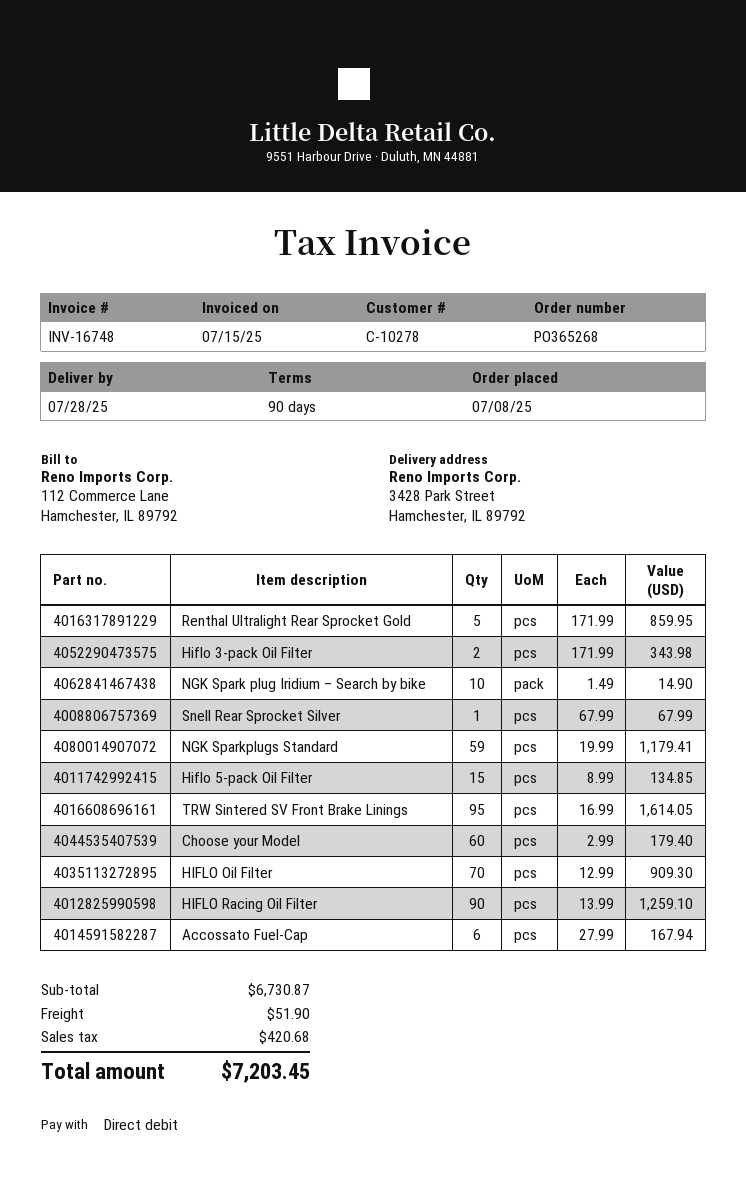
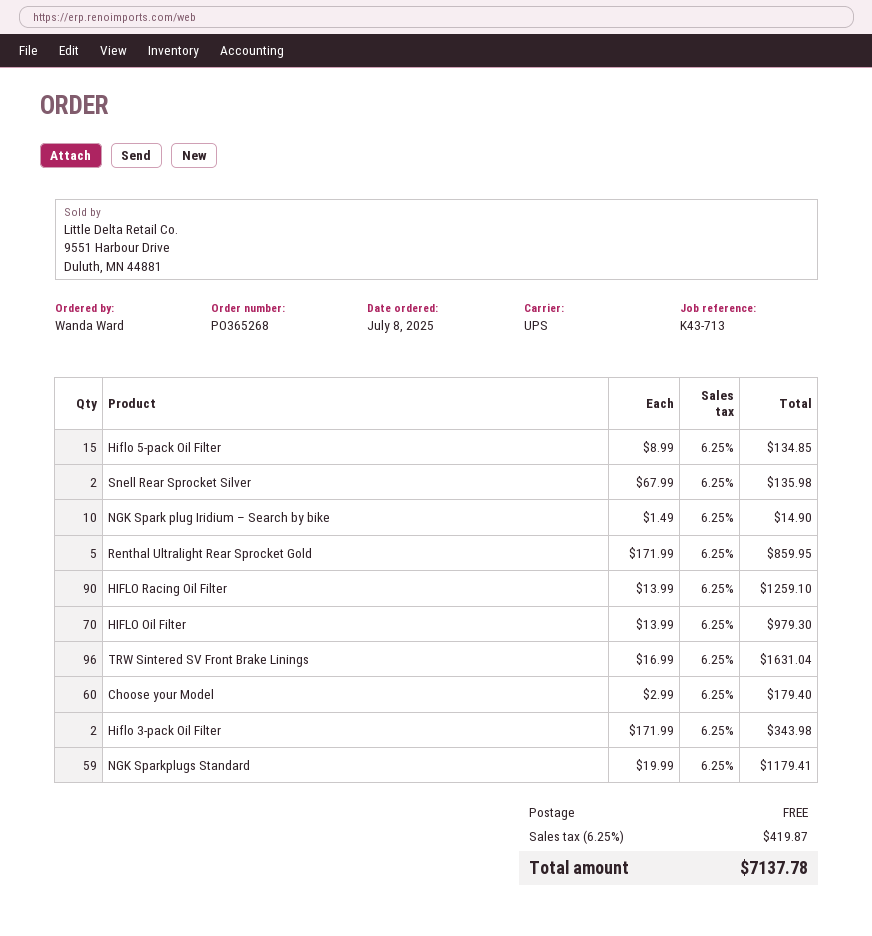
Snell Rear Sprocket Silver: 1 x 67.99 = 67.99 -> 2 x 67.99 = 135.98
TRW Sintered SV Front Brake Linings: 95 x 16.99 = 1614.05 -> 96 x 16.99 = 1631.04
HIFLO Oil Filter: 70 x 12.99 = 909.30 -> 70 x 13.99 = 979.30
Accossato Fuel-Cap: 6 x 27.99 = 167.94 -> none
shipping: 51.90 -> 0.00
tax: 420.68 -> 419.87
total: 7203.45 -> 7137.78

